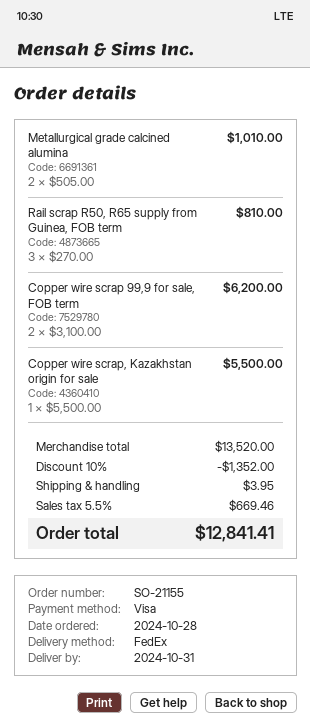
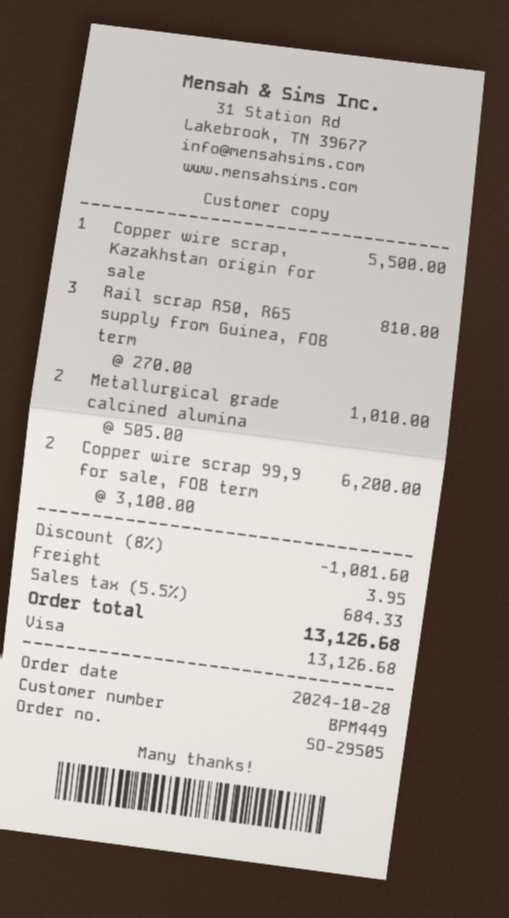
order number: SO-21155 -> SO-29505
discount: 10% = 1352.00 -> 8% = 1081.60
tax: 5.5% = 669.46 -> 5.5% = 684.33
total: 12841.41 -> 13126.68

